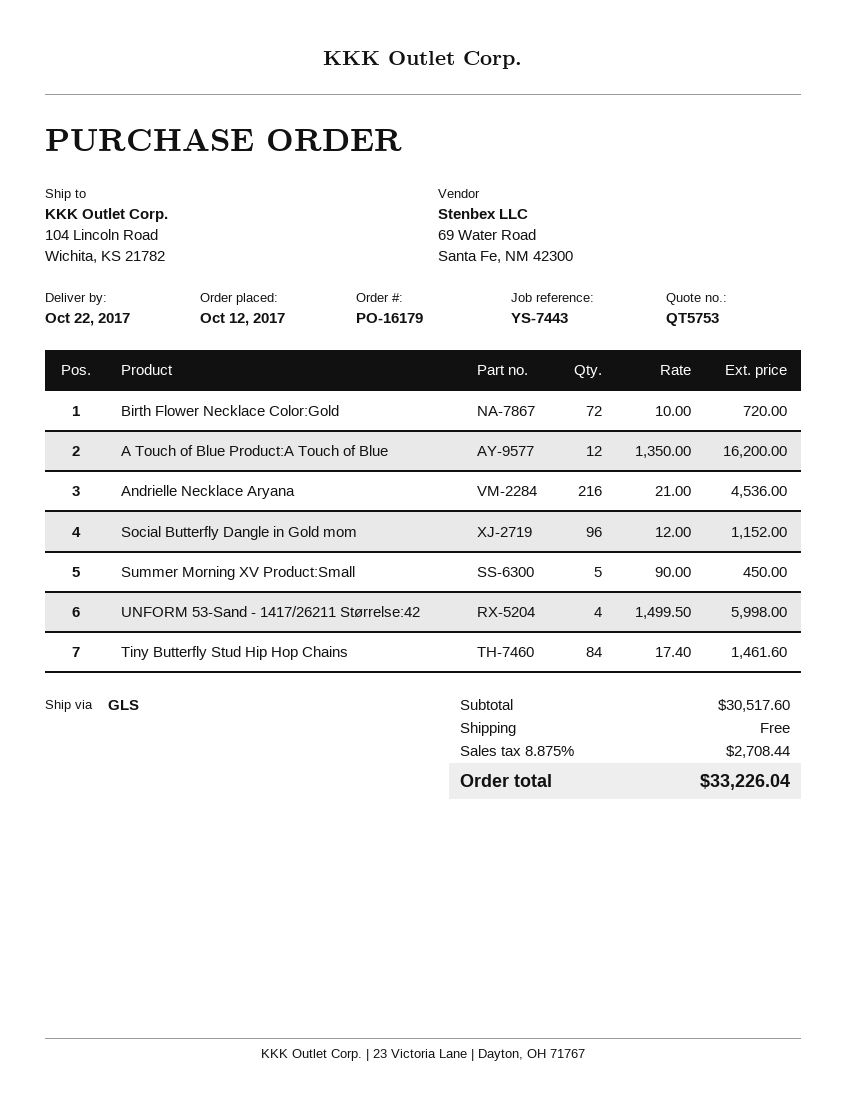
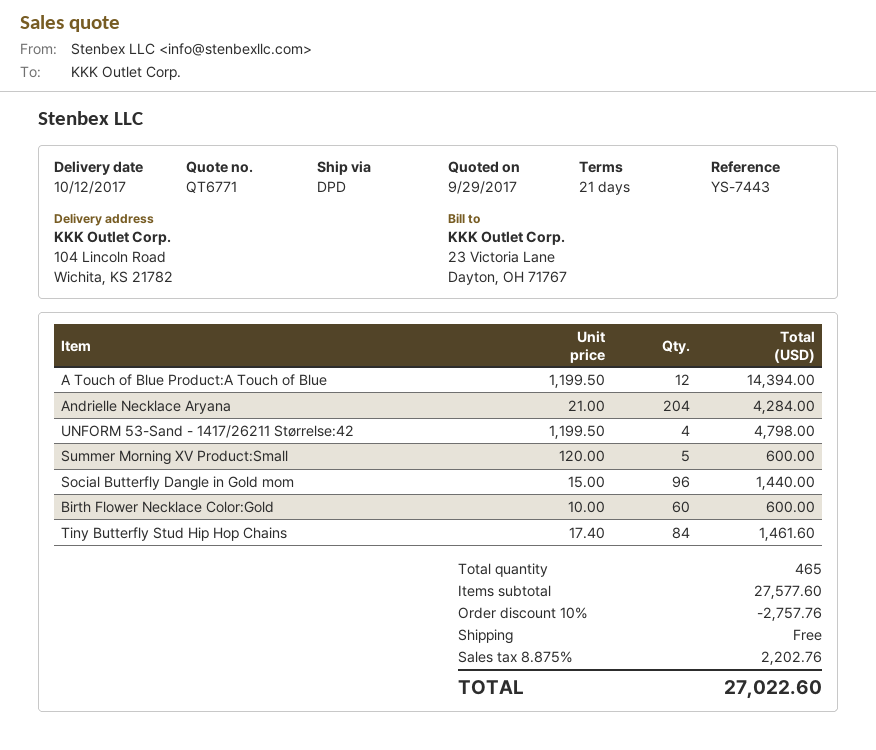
quote number: QT5753 -> QT6771
delivery date: 2017-10-22 -> 2017-10-12
shipping method: GLS -> DPD
Birth Flower Necklace Color:Gold: 72 x 10.00 = 720.00 -> 60 x 10.00 = 600.00
A Touch of Blue Product:A Touch of Blue: 12 x 1350.00 = 16200.00 -> 12 x 1199.50 = 14394.00
Andrielle Necklace Aryana: 216 x 21.00 = 4536.00 -> 204 x 21.00 = 4284.00
Social Butterfly Dangle in Gold mom: 96 x 12.00 = 1152.00 -> 96 x 15.00 = 1440.00
Summer Morning XV Product:Small: 5 x 90.00 = 450.00 -> 5 x 120.00 = 600.00
UNFORM 53-Sand - 1417/26211 Størrelse:42: 4 x 1499.50 = 5998.00 -> 4 x 1199.50 = 4798.00
subtotal: 30517.60 -> 27577.60
discount: none -> 10% = 2757.76
tax: 8.875% = 2708.44 -> 8.875% = 2202.76
total: 33226.04 -> 27022.60

